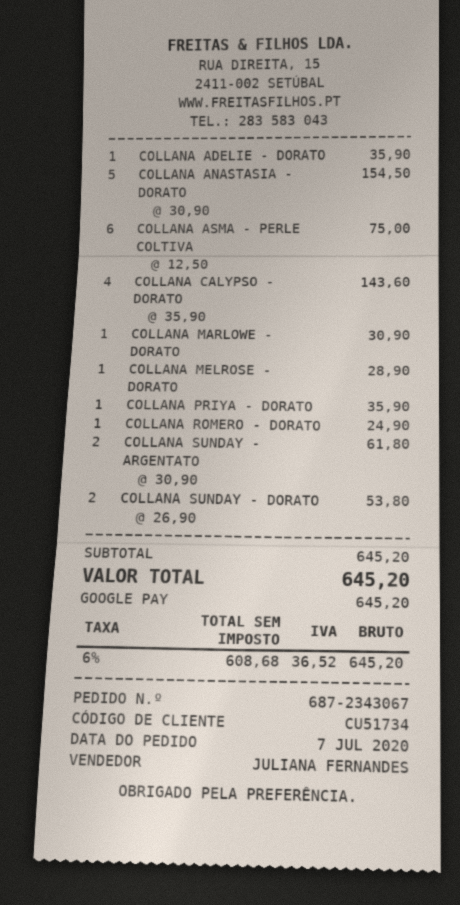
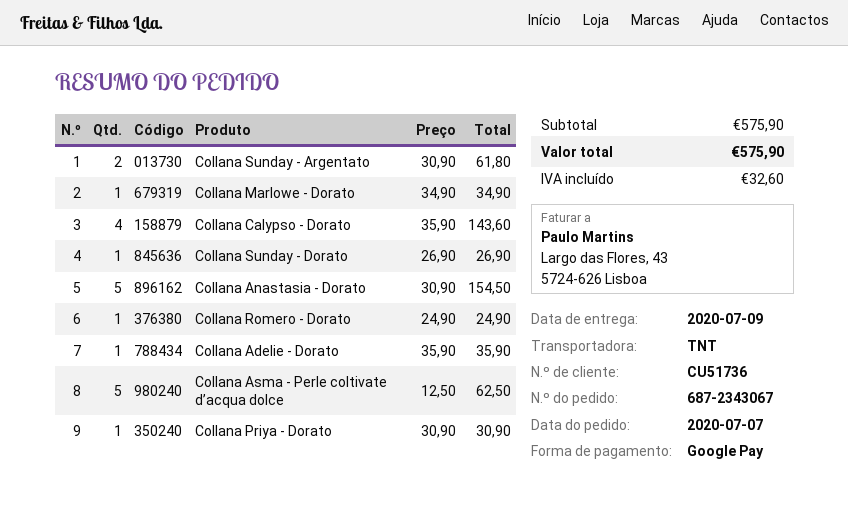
customer number: CU51734 -> CU51736
COLLANA ASMA - PERLE COLTIVA: 6 x 12.50 = 75.00 -> 5 x 12.50 = 62.50
COLLANA MARLOWE - DORATO: 1 x 30.90 = 30.90 -> 1 x 34.90 = 34.90
COLLANA MELROSE - DORATO: 1 x 28.90 = 28.90 -> none
COLLANA PRIYA - DORATO: 1 x 35.90 = 35.90 -> 1 x 30.90 = 30.90
COLLANA SUNDAY - DORATO: 2 x 26.90 = 53.80 -> 1 x 26.90 = 26.90
subtotal: 645.20 -> 575.90
tax: 36.52 -> 32.60
total: 645.20 -> 575.90

